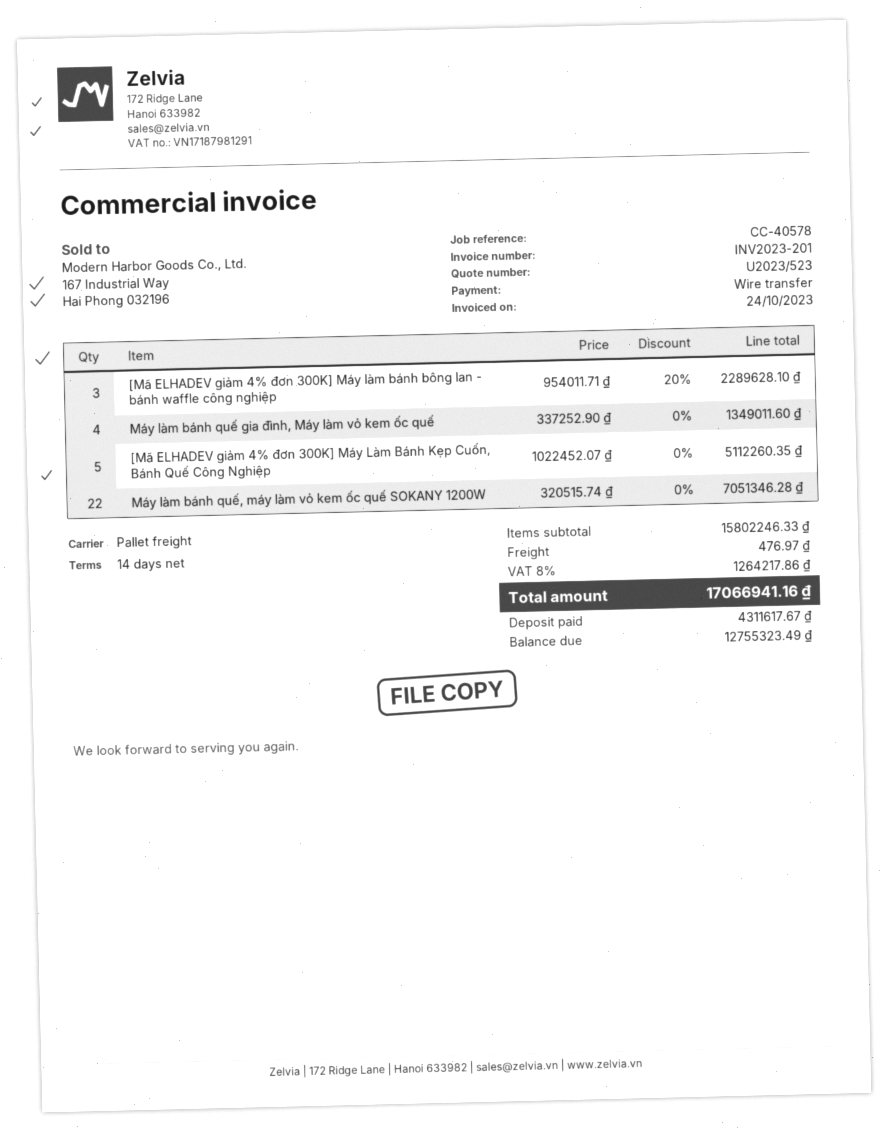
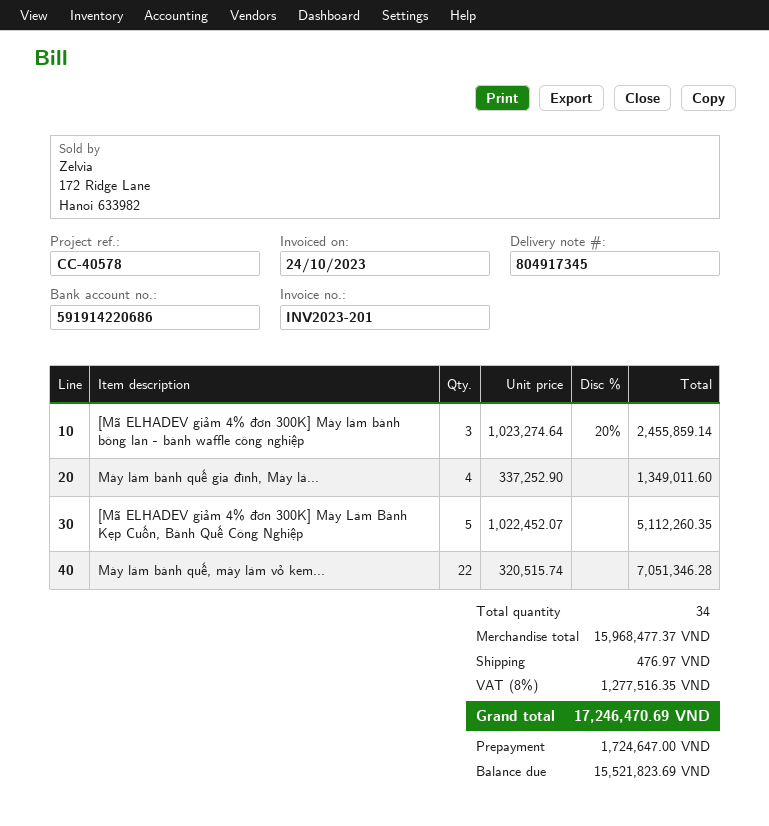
[Mã ELHADEV giảm 4% đơn 300K] Máy làm bánh bông lan - bánh waffle công nghiệp: 3 x 954011.71 - 20% = 2289628.10 -> 3 x 1023274.64 - 20% = 2455859.14
subtotal: 15802246.33 -> 15968477.37
tax: 8% = 1264217.86 -> 8% = 1277516.35
total: 17066941.16 -> 17246470.69
deposit: 4311617.67 -> 1724647.00
balance: 12755323.49 -> 15521823.69

